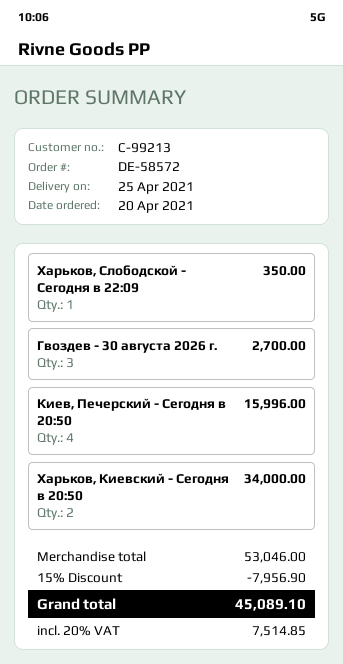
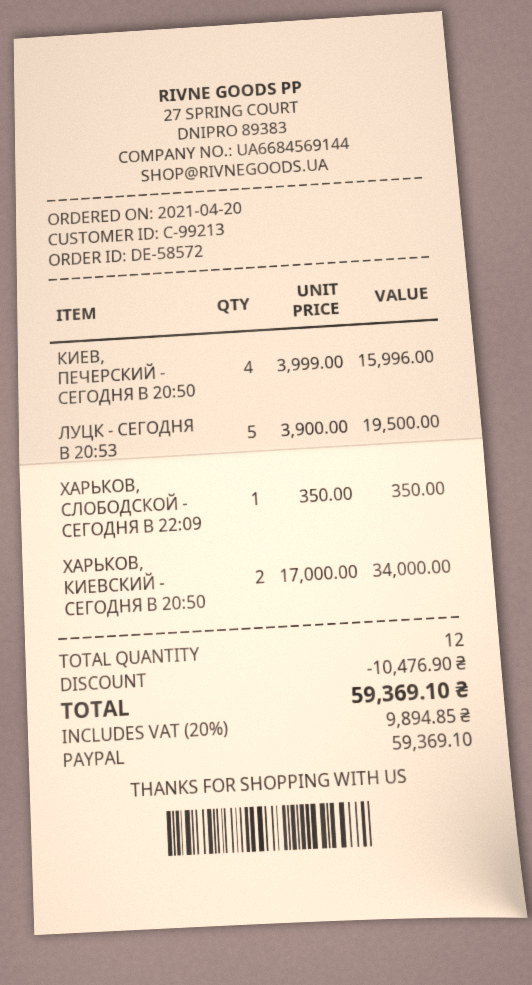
Гвоздев - 30 августа 2026 г.: 3 for 2700.00 -> none
ЛУЦК - СЕГОДНЯ В 20:53: none -> 5 for 19500.00
discount: 7956.90 -> 10476.90
tax: 20% = 7514.85 -> 20% = 9894.85
total: 45089.10 -> 59369.10

